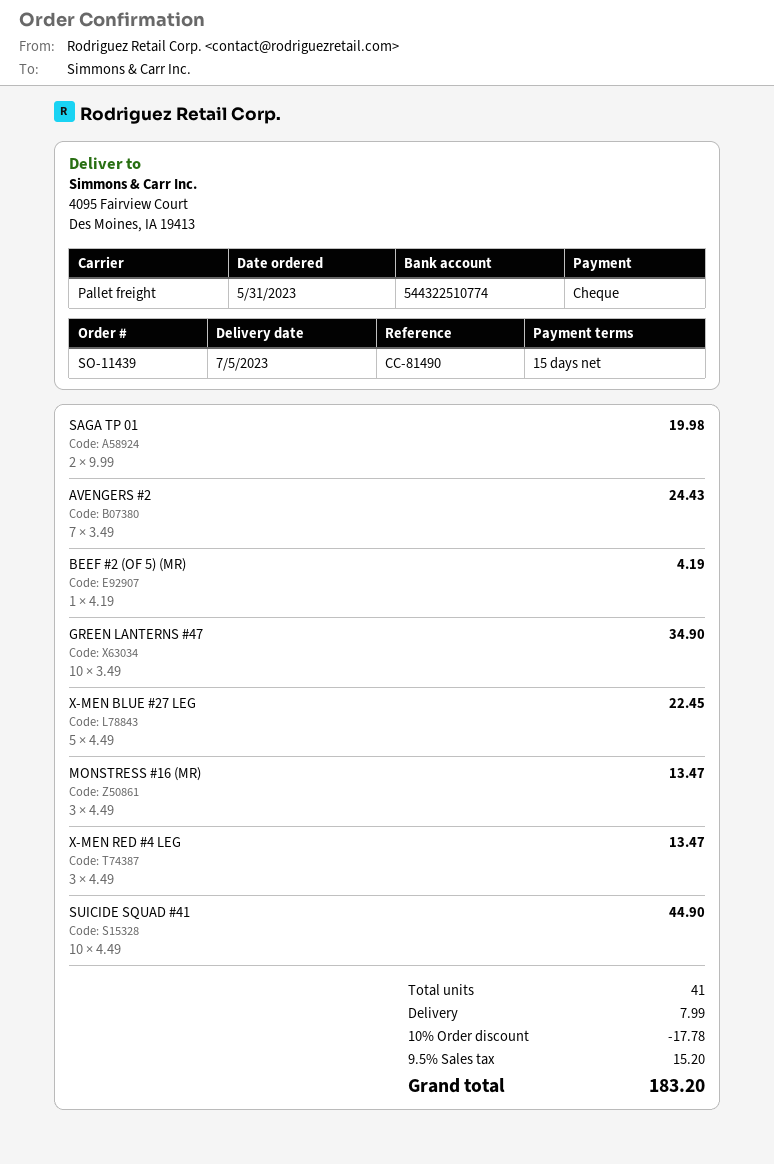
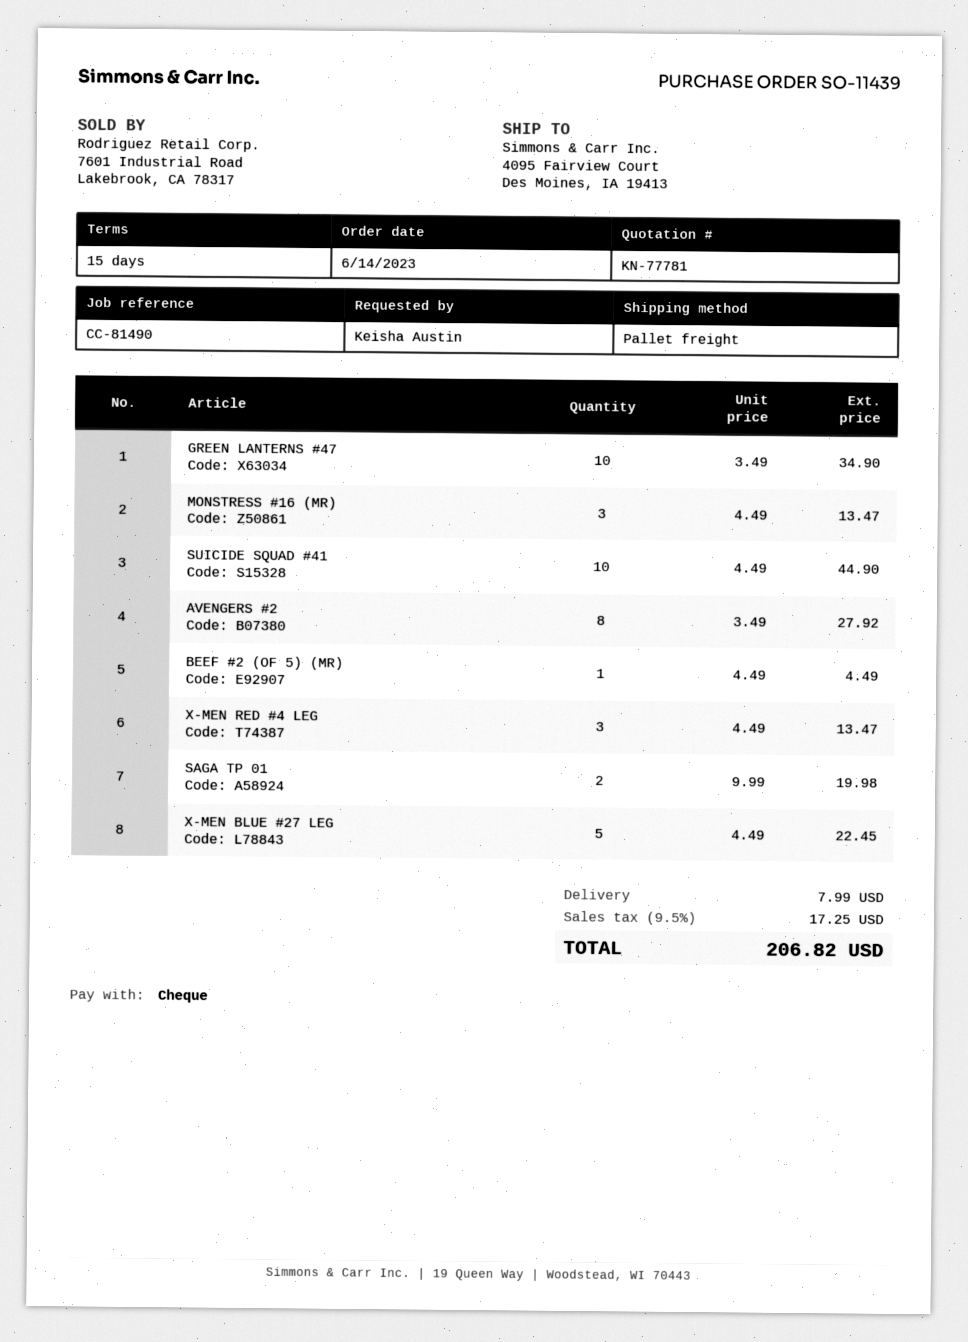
order date: 2023-05-31 -> 2023-06-14
AVENGERS #2: 7 x 3.49 = 24.43 -> 8 x 3.49 = 27.92
BEEF #2 (OF 5) (MR): 1 x 4.19 = 4.19 -> 1 x 4.49 = 4.49
discount: 10% = 17.78 -> none
tax: 9.5% = 15.20 -> 9.5% = 17.25
total: 183.20 -> 206.82

